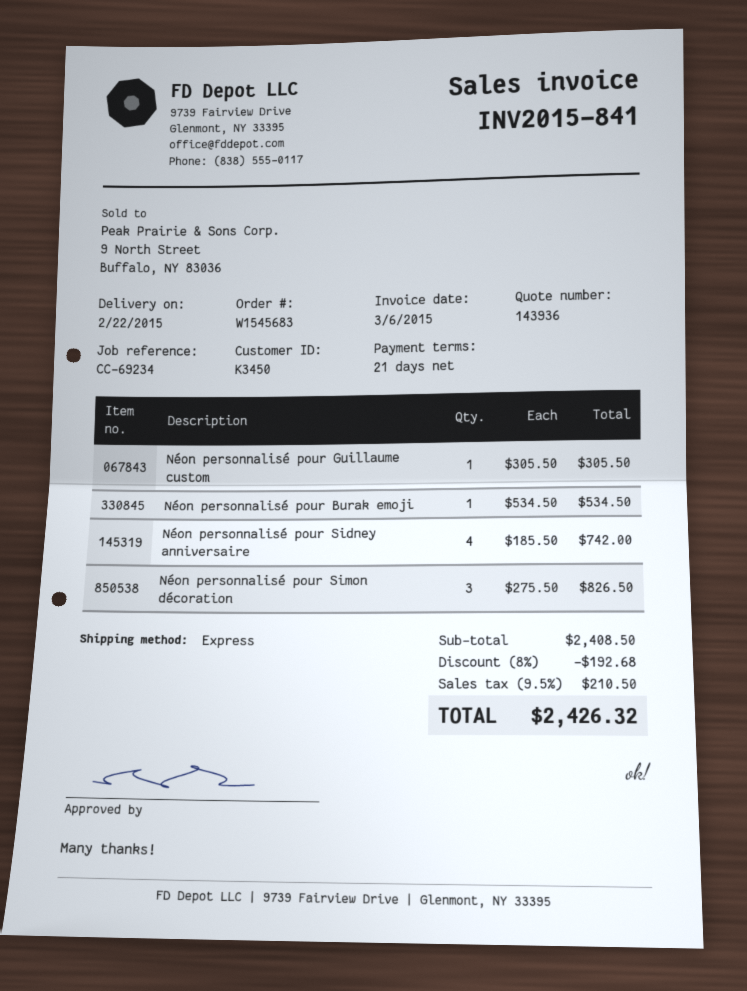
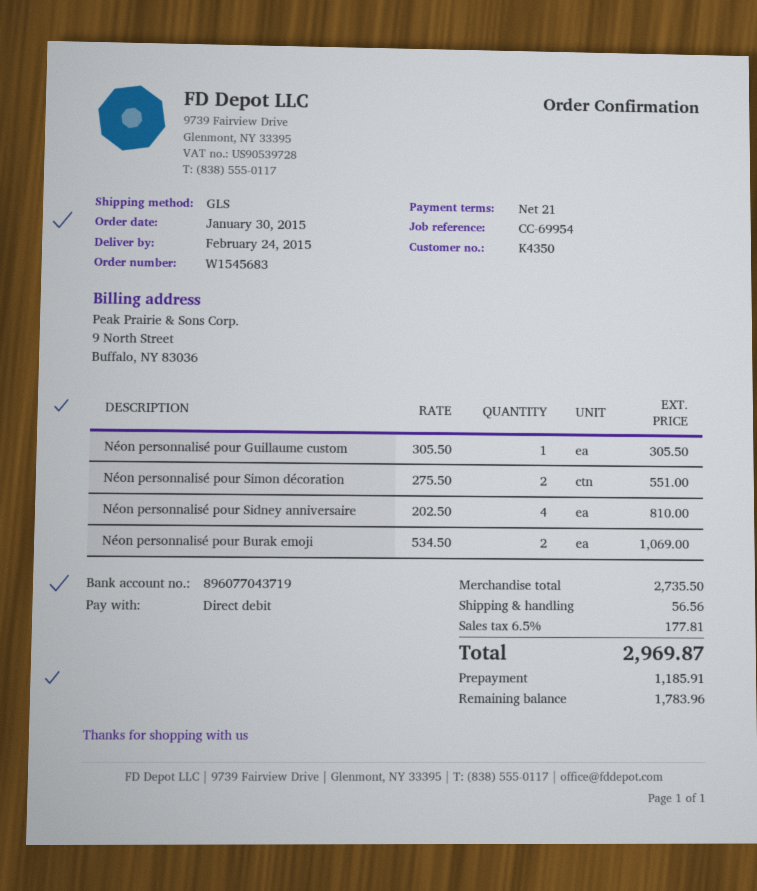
delivery date: 2015-02-22 -> 2015-02-24
customer number: K3450 -> K4350
reference: CC-69234 -> CC-69954
shipping method: express -> GLS
Néon personnalisé pour Burak emoji: 1 x 534.50 = 534.50 -> 2 x 534.50 = 1069.00
Néon personnalisé pour Sidney anniversaire: 4 x 185.50 = 742.00 -> 4 x 202.50 = 810.00
Néon personnalisé pour Simon décoration: 3 x 275.50 = 826.50 -> 2 x 275.50 = 551.00
subtotal: 2408.50 -> 2735.50
discount: 8% = 192.68 -> none
shipping: none -> 56.56
tax: 9.5% = 210.50 -> 6.5% = 177.81
total: 2426.32 -> 2969.87

